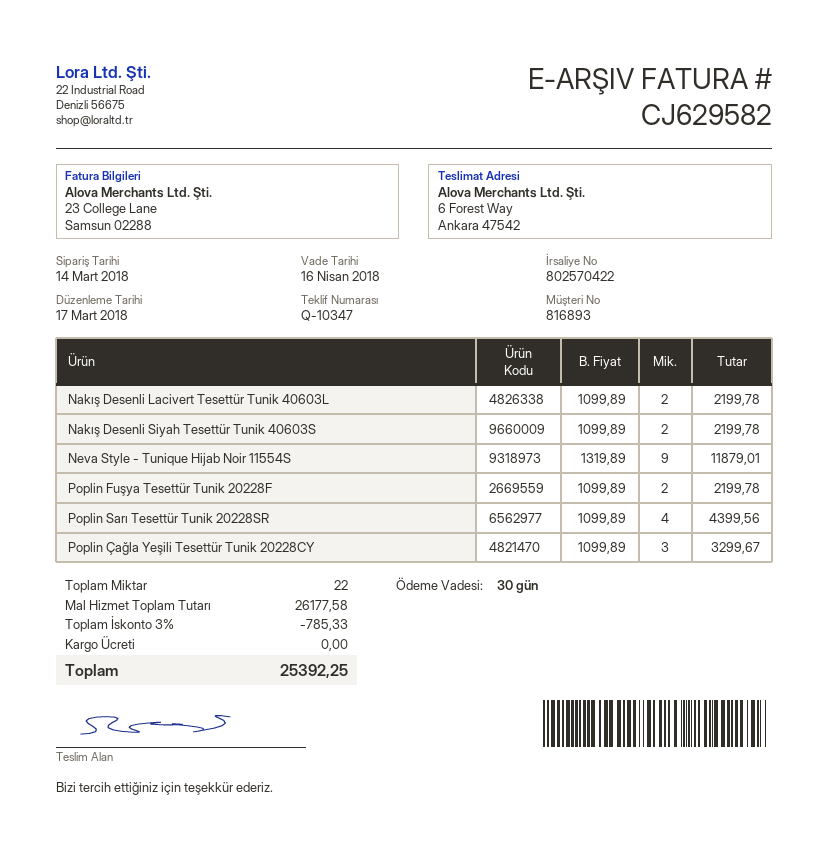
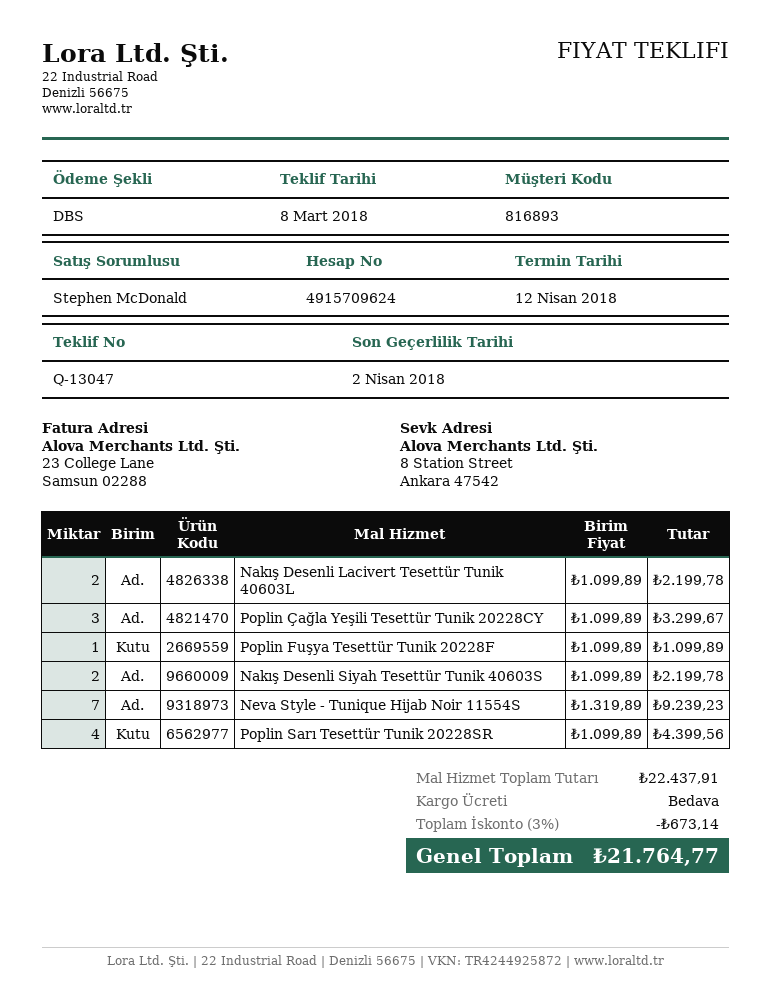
quote number: Q-10347 -> Q-13047
ship to: 6 Forest Way, Ankara 47542 -> 8 Station Street, Ankara 47542
Neva Style - Tunique Hijab Noir 11554S: 9 x 1319.89 = 11879.01 -> 7 x 1319.89 = 9239.23
Poplin Fuşya Tesettür Tunik 20228F: 2 x 1099.89 = 2199.78 -> 1 x 1099.89 = 1099.89
subtotal: 26177.58 -> 22437.91
discount: 3% = 785.33 -> 3% = 673.14
total: 25392.25 -> 21764.77

